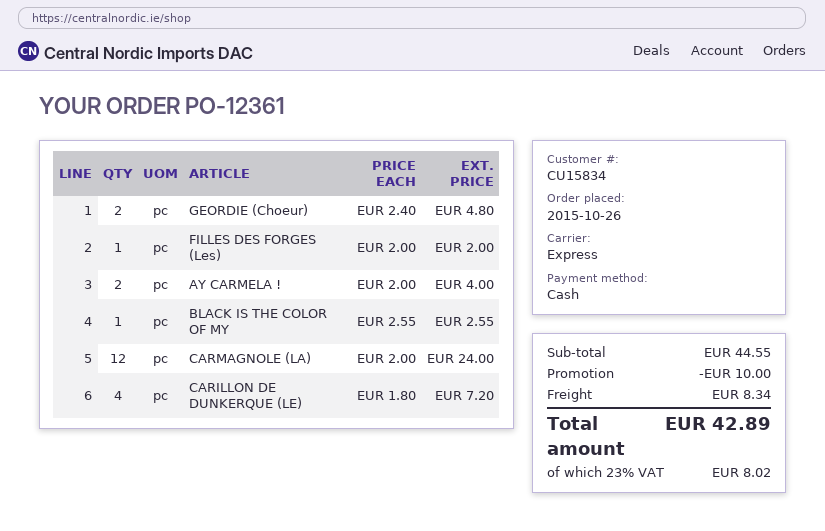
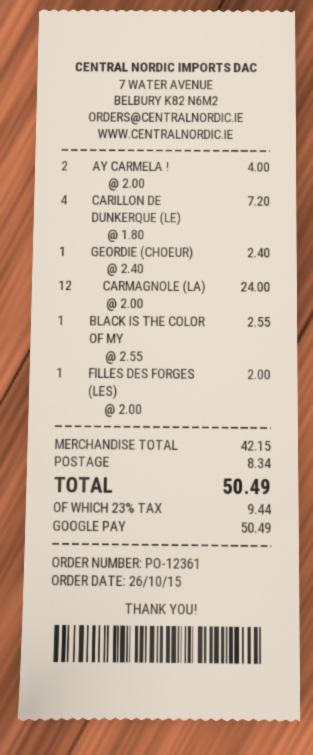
payment method: cash -> Google Pay
GEORDIE (Choeur): 2 x 2.40 = 4.80 -> 1 x 2.40 = 2.40
subtotal: 44.55 -> 42.15
discount: 10.00 -> none
tax: 23% = 8.02 -> 23% = 9.44
total: 42.89 -> 50.49

